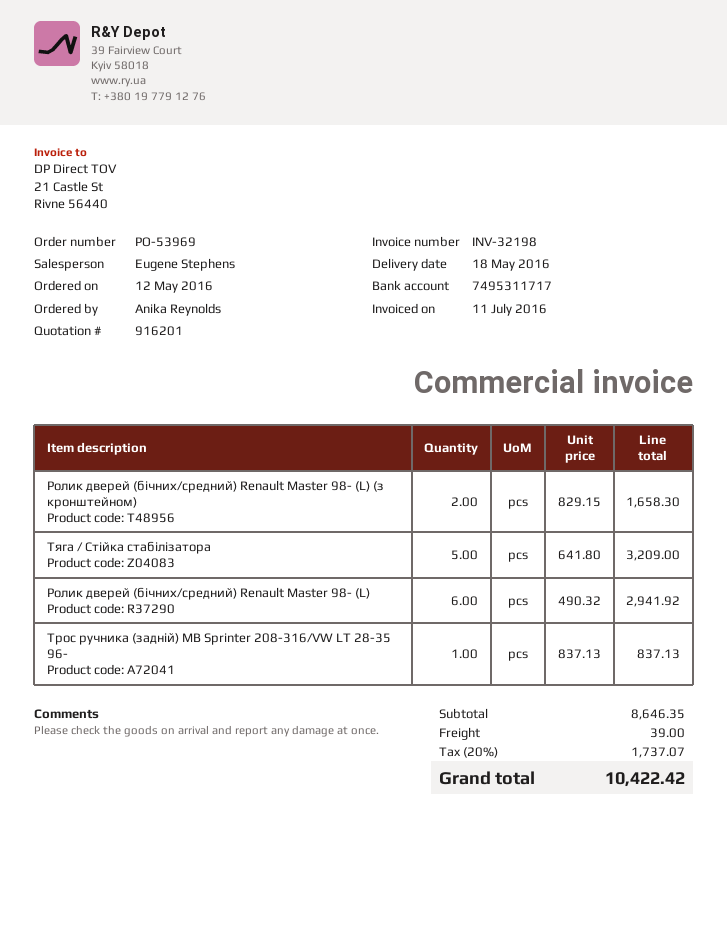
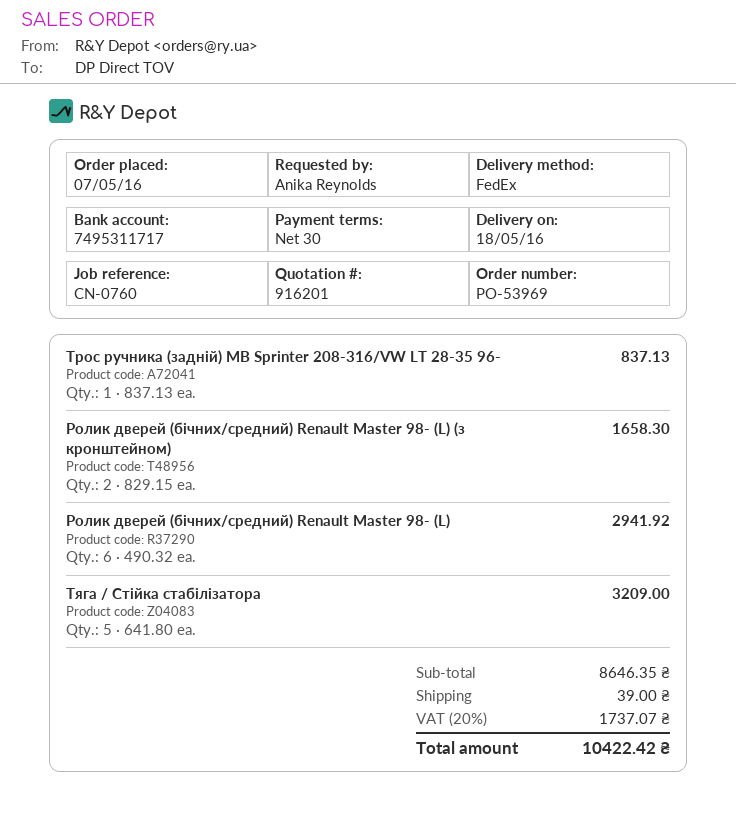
order date: 2016-05-12 -> 2016-05-07

